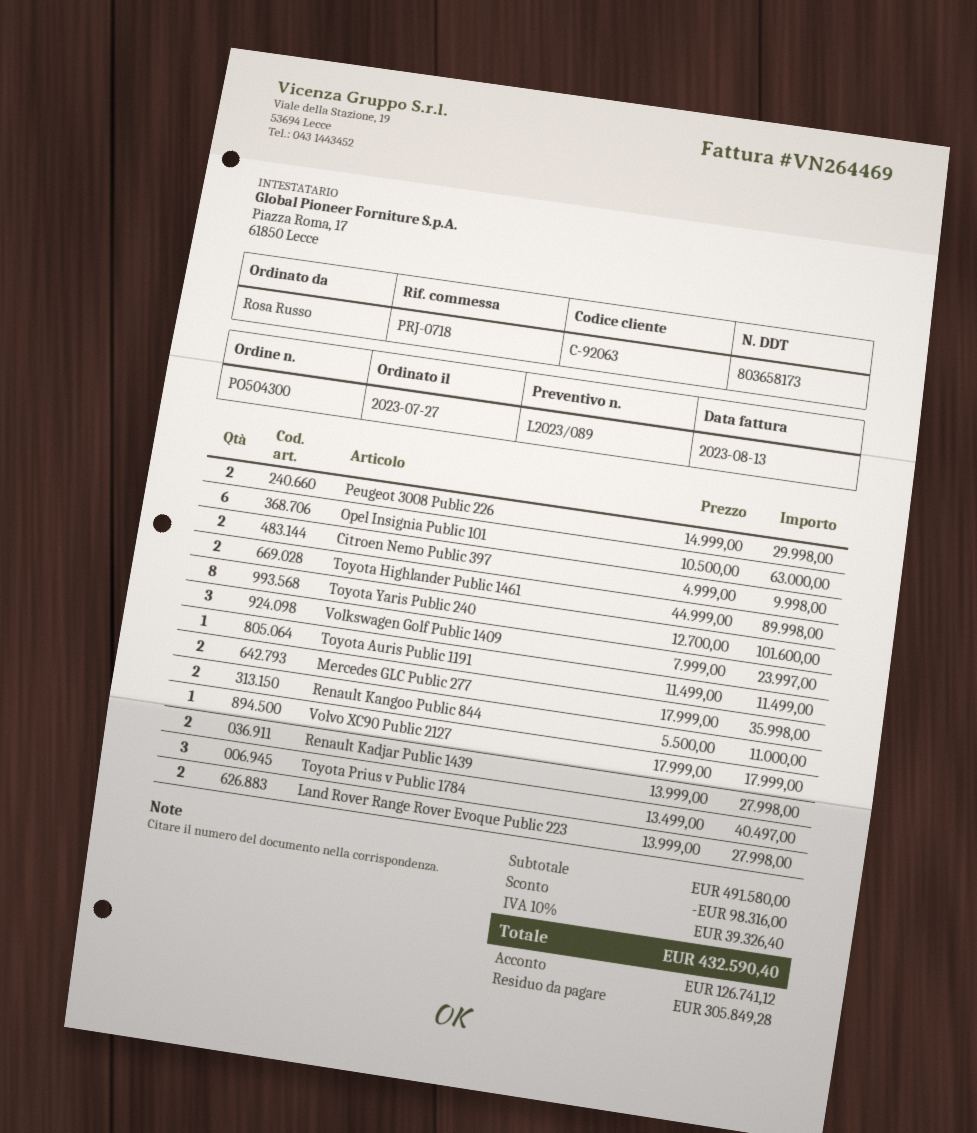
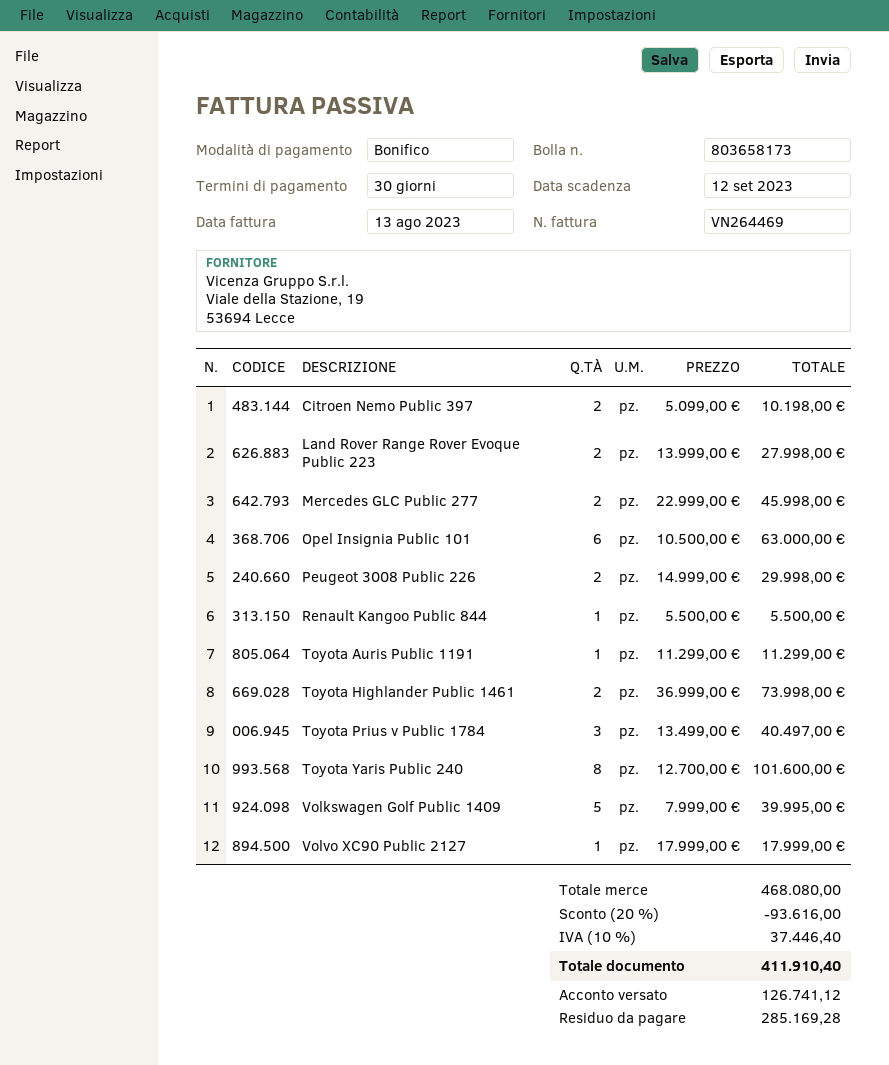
Citroen Nemo Public 397: 2 x 4999.00 = 9998.00 -> 2 x 5099.00 = 10198.00
Toyota Highlander Public 1461: 2 x 44999.00 = 89998.00 -> 2 x 36999.00 = 73998.00
Volkswagen Golf Public 1409: 3 x 7999.00 = 23997.00 -> 5 x 7999.00 = 39995.00
Toyota Auris Public 1191: 1 x 11499.00 = 11499.00 -> 1 x 11299.00 = 11299.00
Mercedes GLC Public 277: 2 x 17999.00 = 35998.00 -> 2 x 22999.00 = 45998.00
Renault Kangoo Public 844: 2 x 5500.00 = 11000.00 -> 1 x 5500.00 = 5500.00
Renault Kadjar Public 1439: 2 x 13999.00 = 27998.00 -> none
subtotal: 491580.00 -> 468080.00
discount: 98316.00 -> 93616.00
tax: 10% = 39326.40 -> 10% = 37446.40
total: 432590.40 -> 411910.40
balance: 305849.28 -> 285169.28

